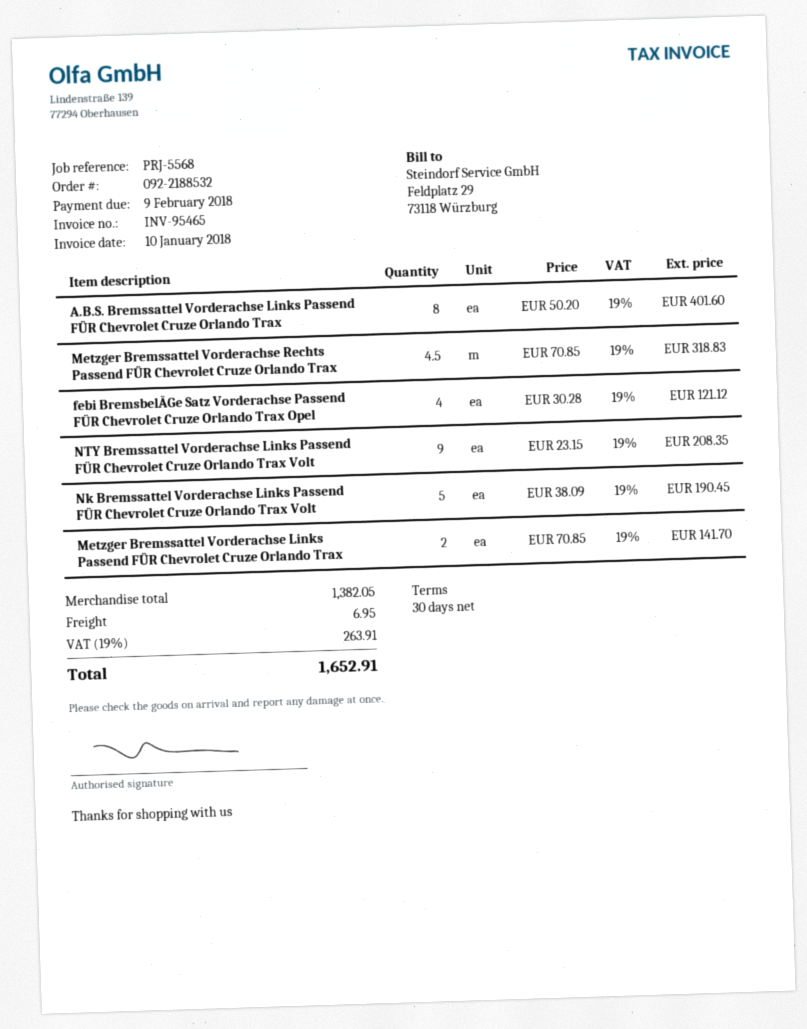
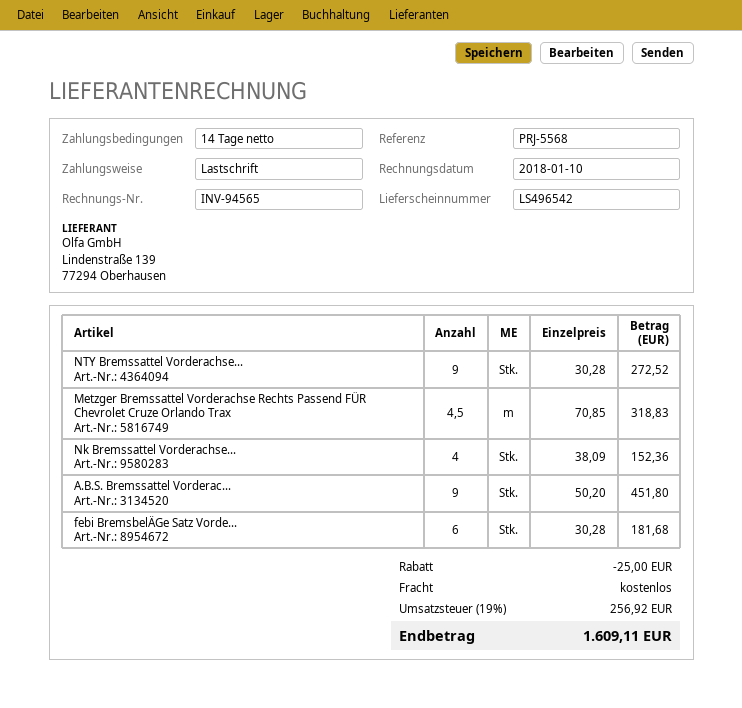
invoice number: INV-95465 -> INV-94565
payment terms: 30 days -> 14 days
A.B.S. Bremssattel Vorderachse Links Passend FÜR Chevrolet Cruze Orlando Trax: 8 x 50.20 = 401.60 -> 9 x 50.20 = 451.80
febi BremsbelÄGe Satz Vorderachse Passend FÜR Chevrolet Cruze Orlando Trax Opel: 4 x 30.28 = 121.12 -> 6 x 30.28 = 181.68
NTY Bremssattel Vorderachse Links Passend FÜR Chevrolet Cruze Orlando Trax Volt: 9 x 23.15 = 208.35 -> 9 x 30.28 = 272.52
Nk Bremssattel Vorderachse Links Passend FÜR Chevrolet Cruze Orlando Trax Volt: 5 x 38.09 = 190.45 -> 4 x 38.09 = 152.36
Metzger Bremssattel Vorderachse Links Passend FÜR Chevrolet Cruze Orlando Trax: 2 x 70.85 = 141.70 -> none
discount: none -> 25.00
shipping: 6.95 -> 0.00
tax: 19% = 263.91 -> 19% = 256.92
total: 1652.91 -> 1609.11

